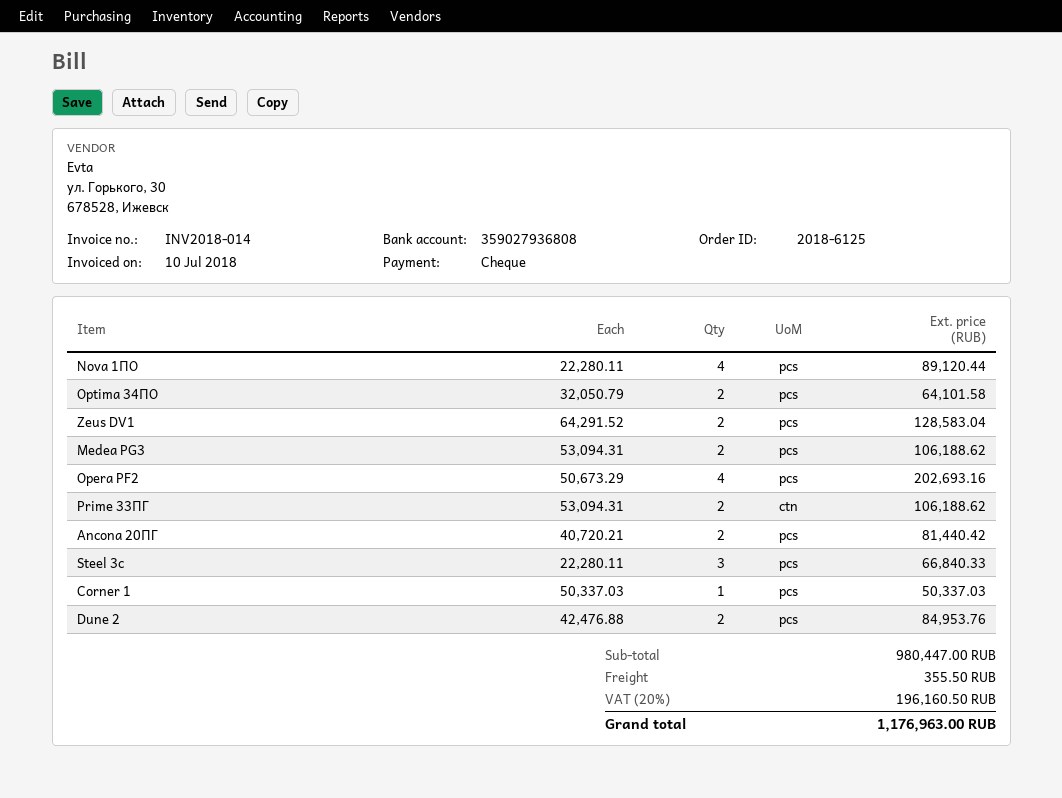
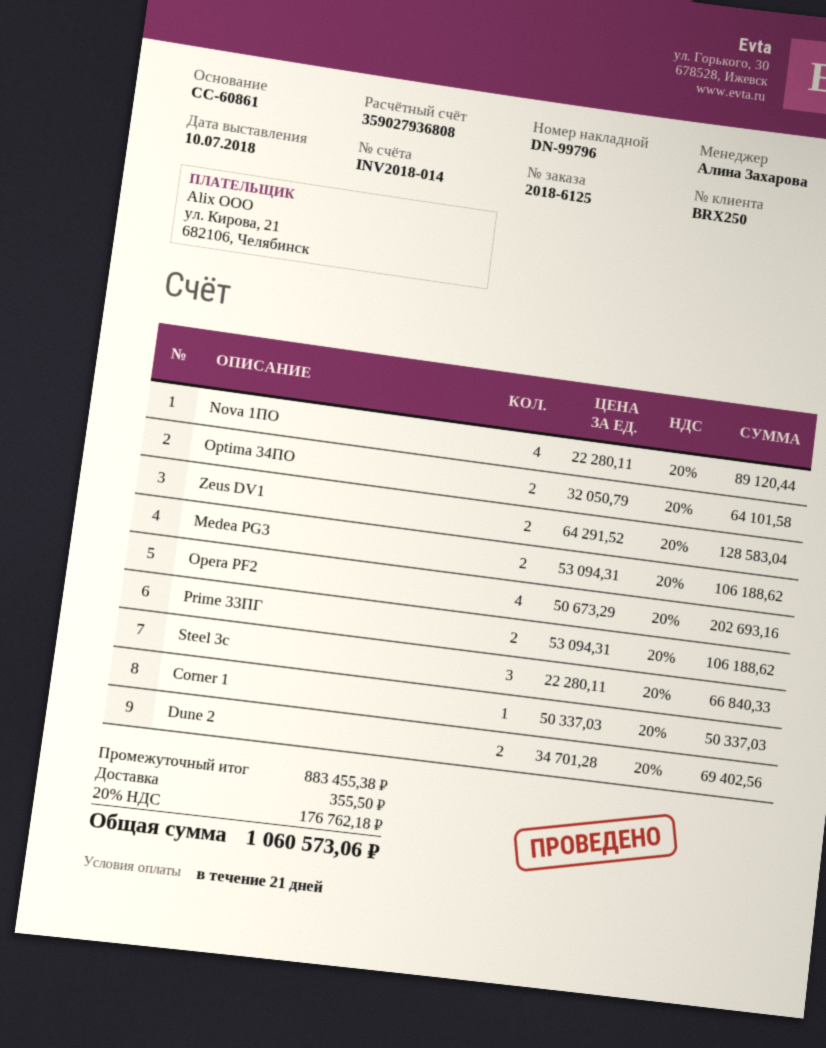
Ancona 20ПГ: 2 x 40720.21 = 81440.42 -> none
Dune 2: 2 x 42476.88 = 84953.76 -> 2 x 34701.28 = 69402.56
subtotal: 980447.00 -> 883455.38
tax: 20% = 196160.50 -> 20% = 176762.18
total: 1176963.00 -> 1060573.06

